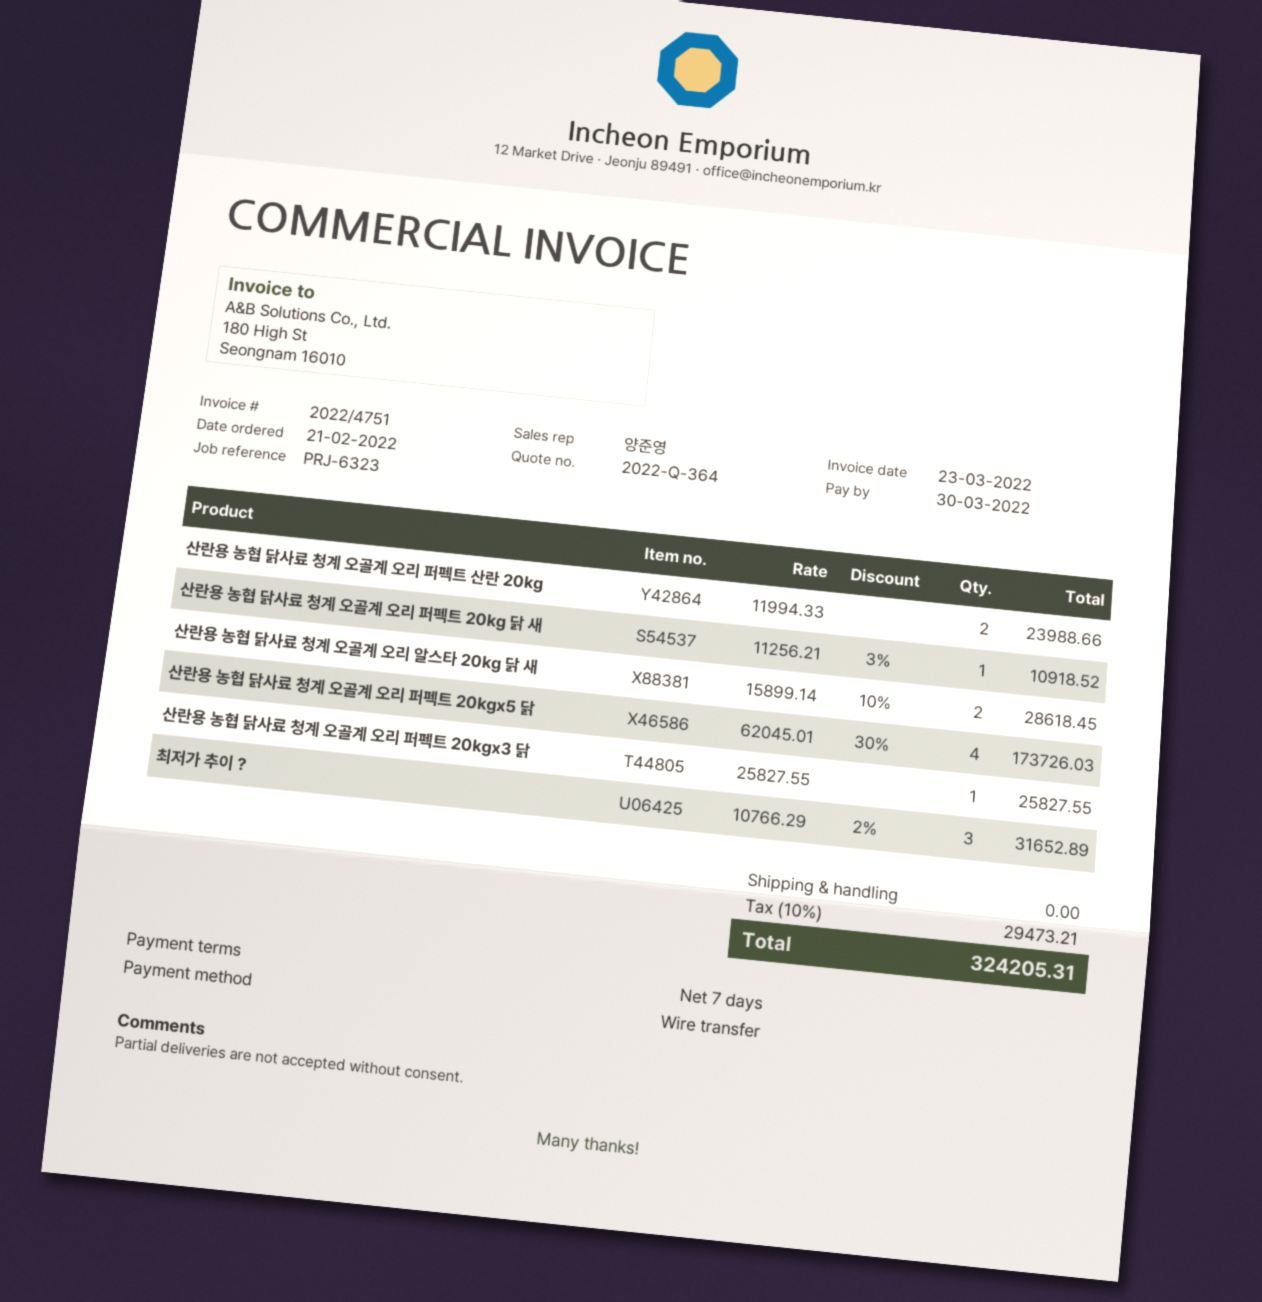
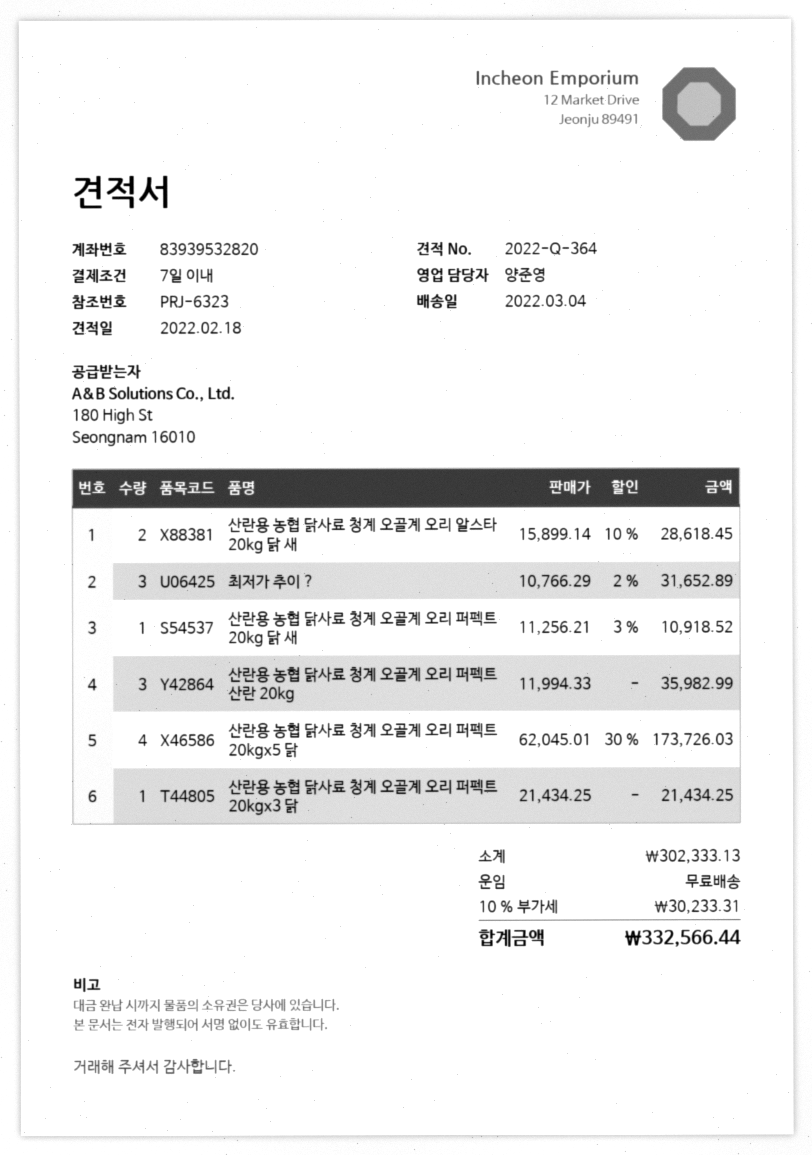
산란용 농협 닭사료 청계 오골계 오리 퍼펙트 산란 20kg: 2 x 11994.33 = 23988.66 -> 3 x 11994.33 = 35982.99
산란용 농협 닭사료 청계 오골계 오리 퍼펙트 20kgx3 닭: 1 x 25827.55 = 25827.55 -> 1 x 21434.25 = 21434.25
tax: 10% = 29473.21 -> 10% = 30233.31
total: 324205.31 -> 332566.44

